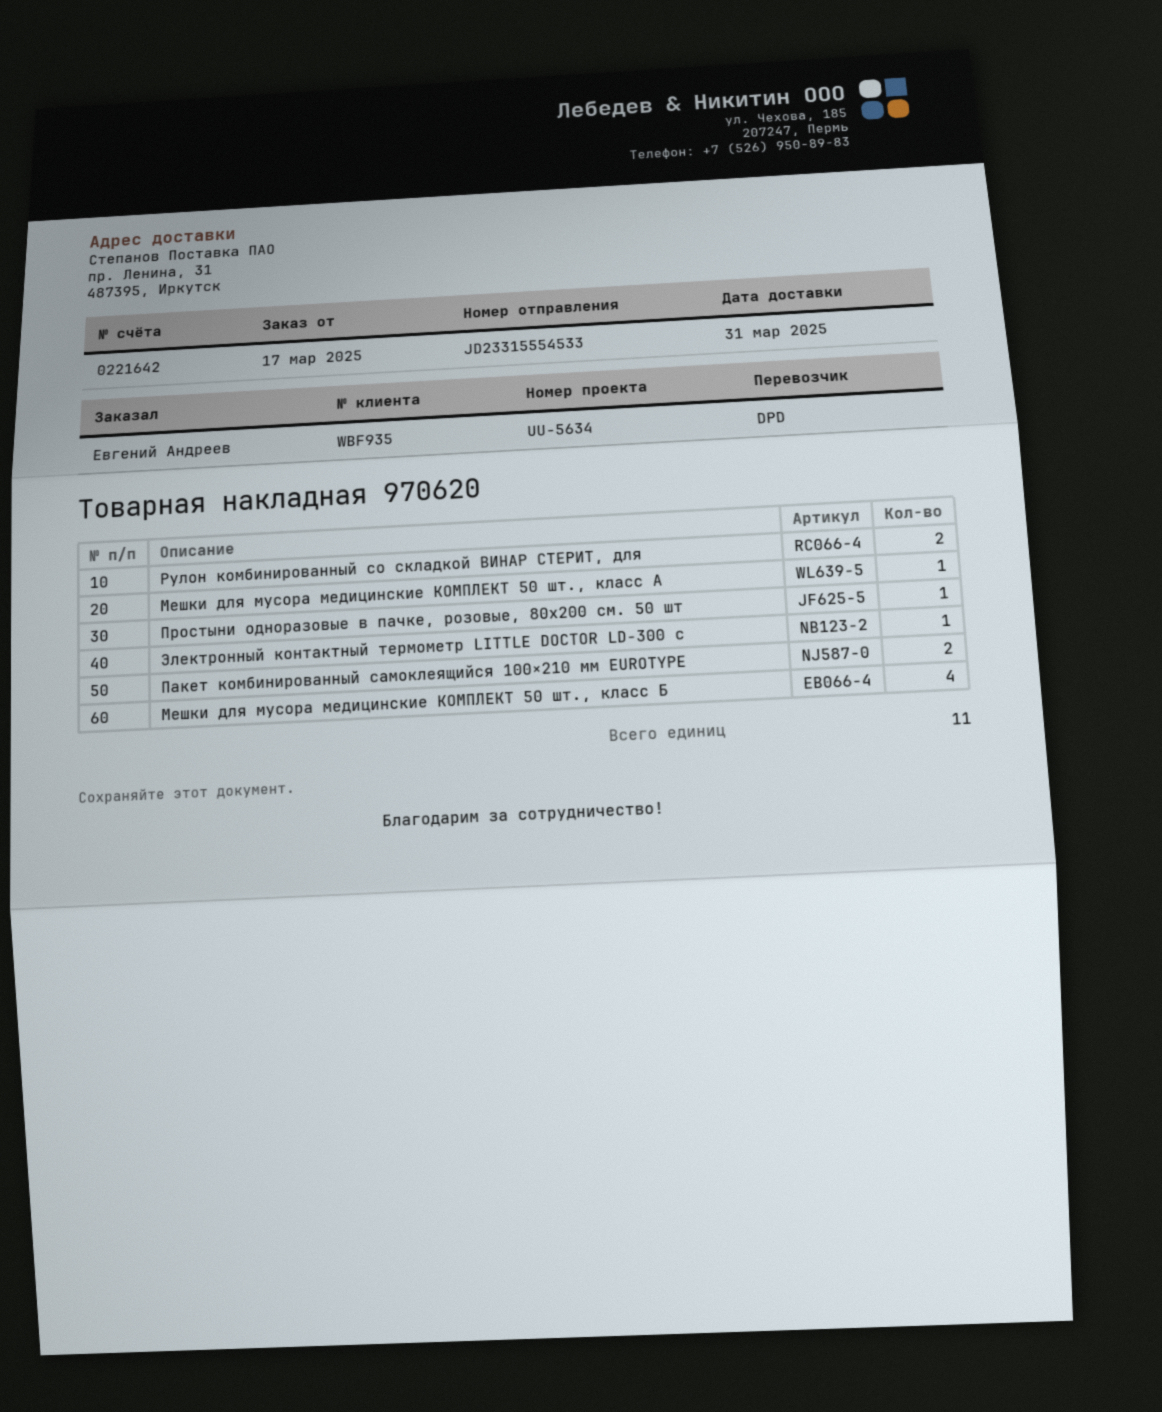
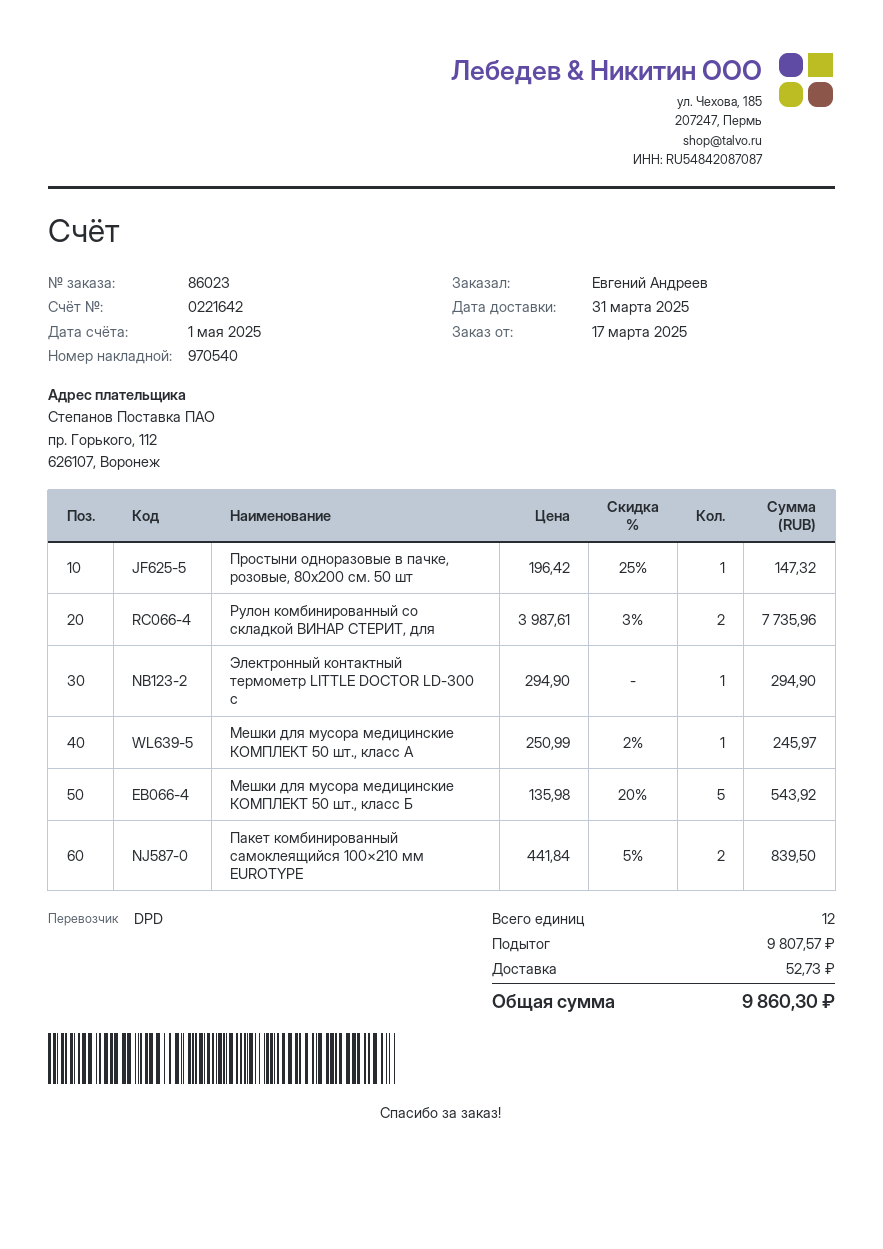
delivery note number: 970620 -> 970540
Мешки для мусора медицинские КОМПЛЕКТ 50 шт., класс Б: 4 -> 5
total quantity: 11 -> 12

